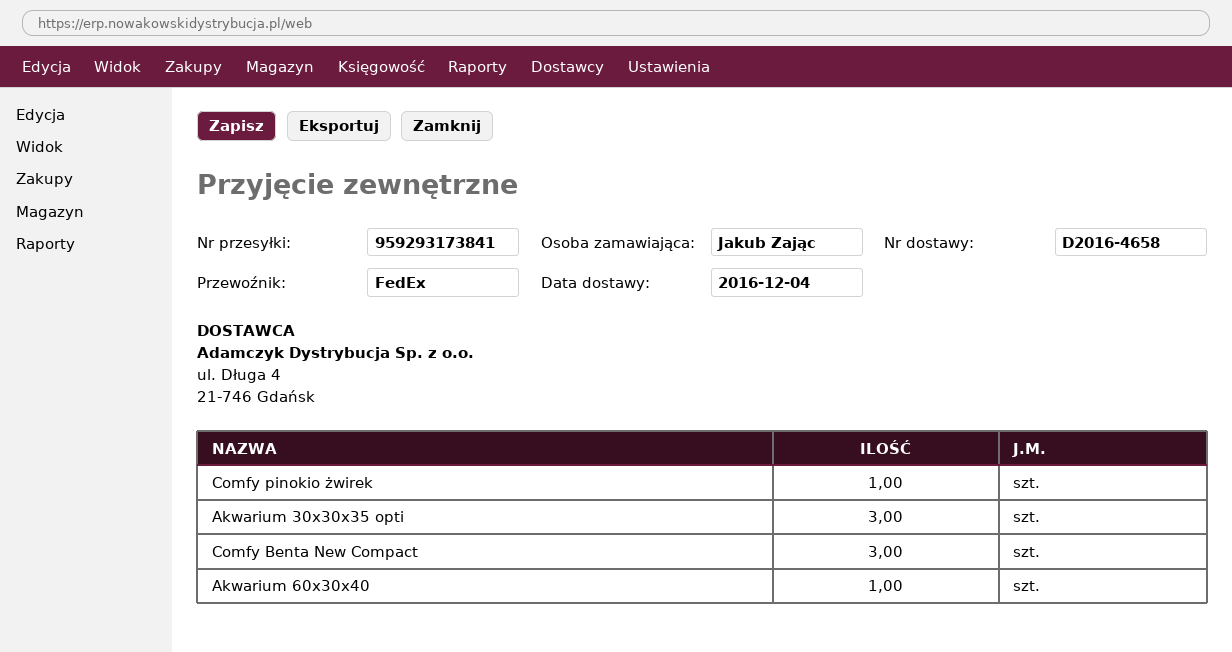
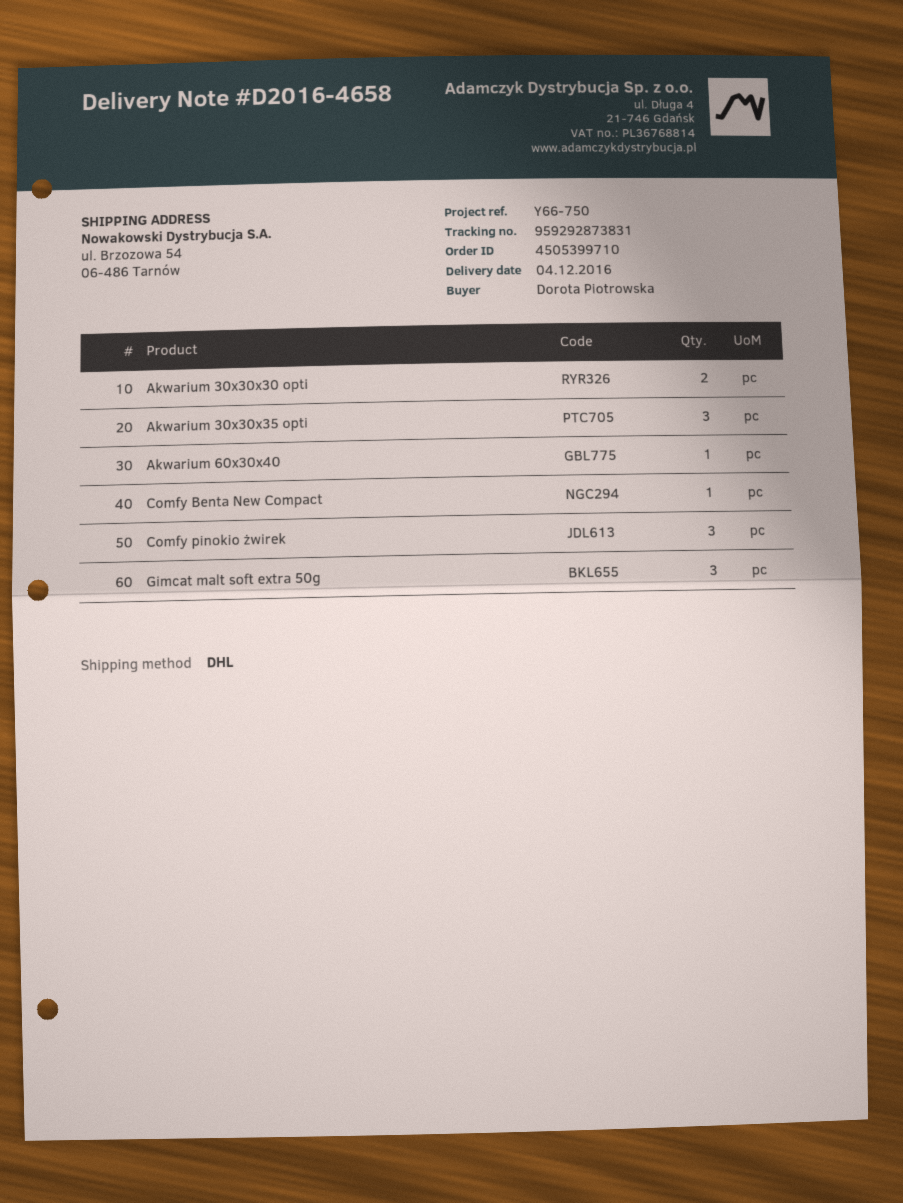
ordered by: Jakub Zając -> Dorota Piotrowska
shipping method: FedEx -> DHL
tracking number: 959293173841 -> 959292873831
Comfy pinokio żwirek: 1 -> 3
Comfy Benta New Compact: 3 -> 1
Akwarium 30x30x30 opti: none -> 2
Gimcat malt soft extra 50g: none -> 3

